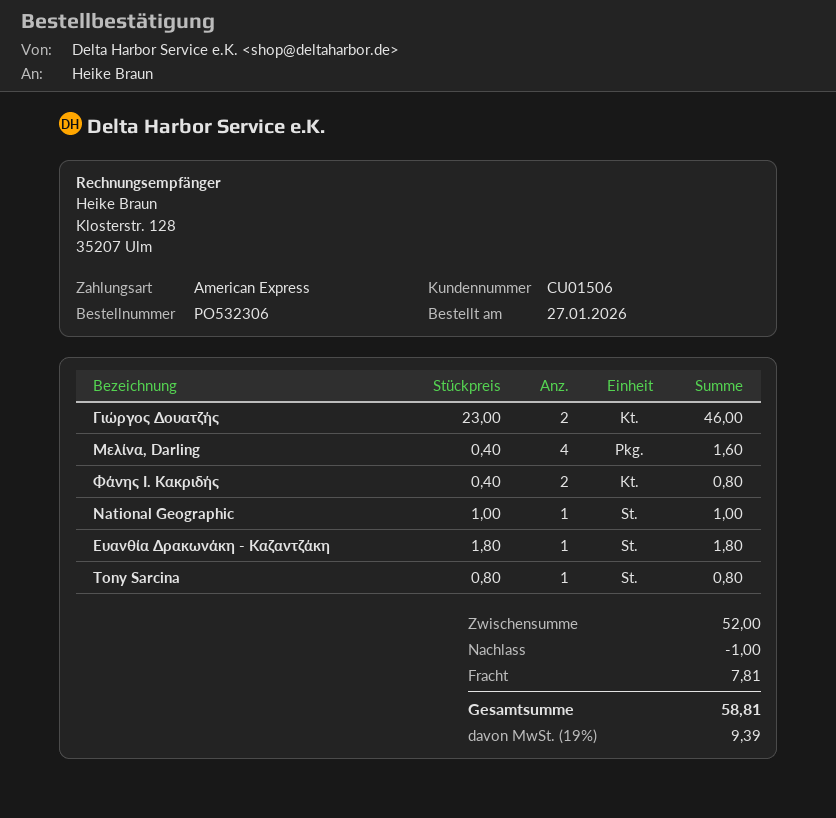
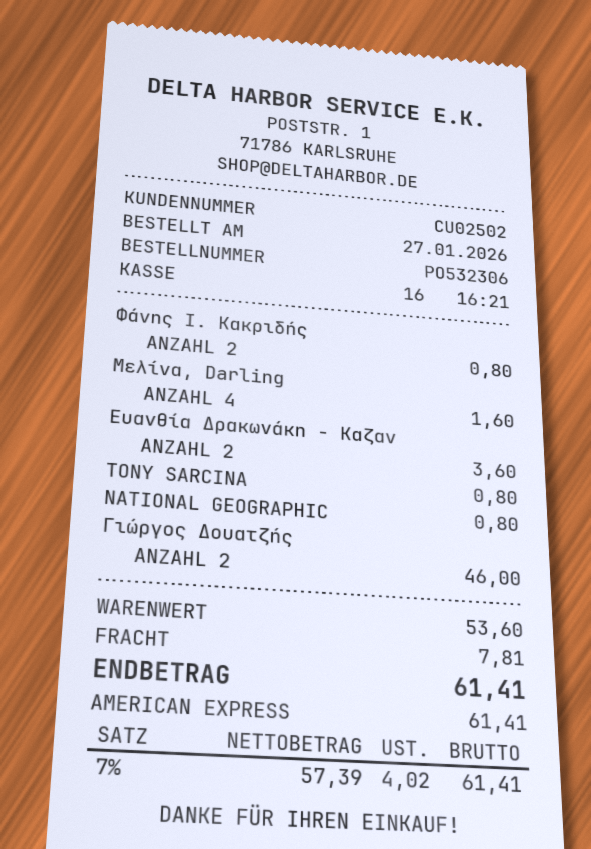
customer number: CU01506 -> CU02502
National Geographic: 1 for 1.00 -> 1 for 0.80
Ευανθία Δρακωνάκη - Καζαντζάκη: 1 for 1.80 -> 2 for 3.60
subtotal: 52.00 -> 53.60
discount: 1.00 -> none
tax: 19% = 9.39 -> 7% = 4.02
total: 58.81 -> 61.41

